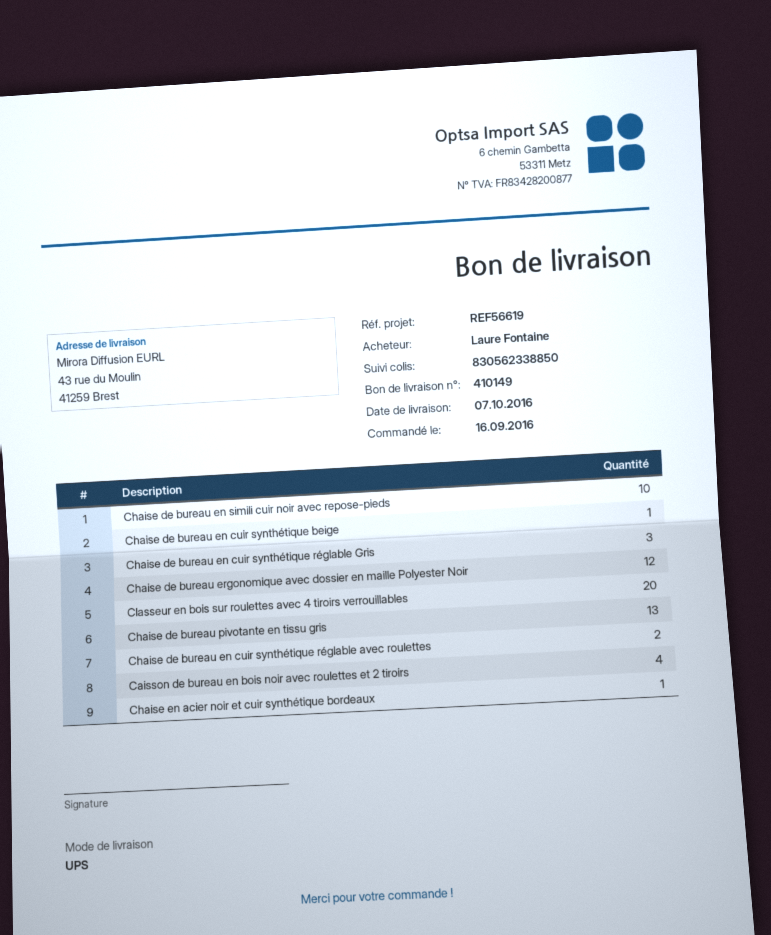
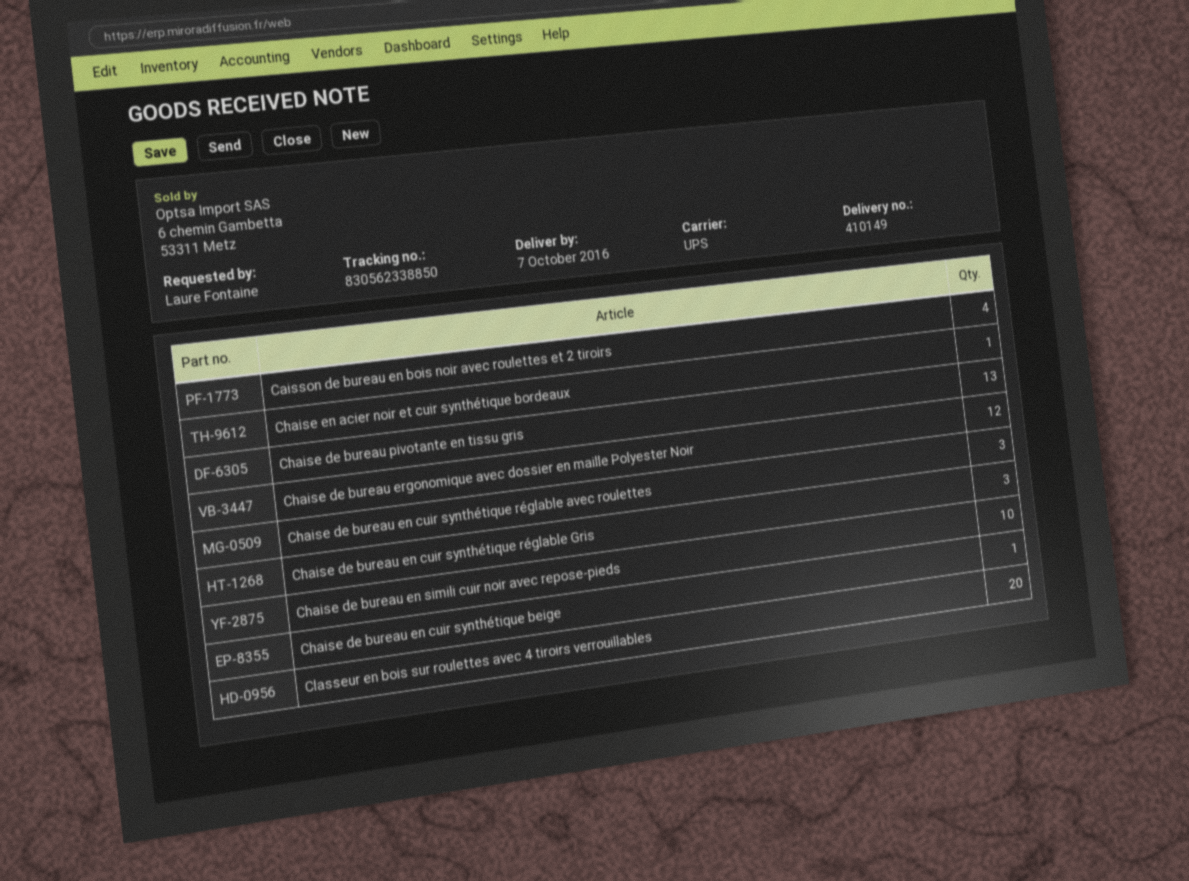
Chaise de bureau en cuir synthétique réglable avec roulettes: 2 -> 3

